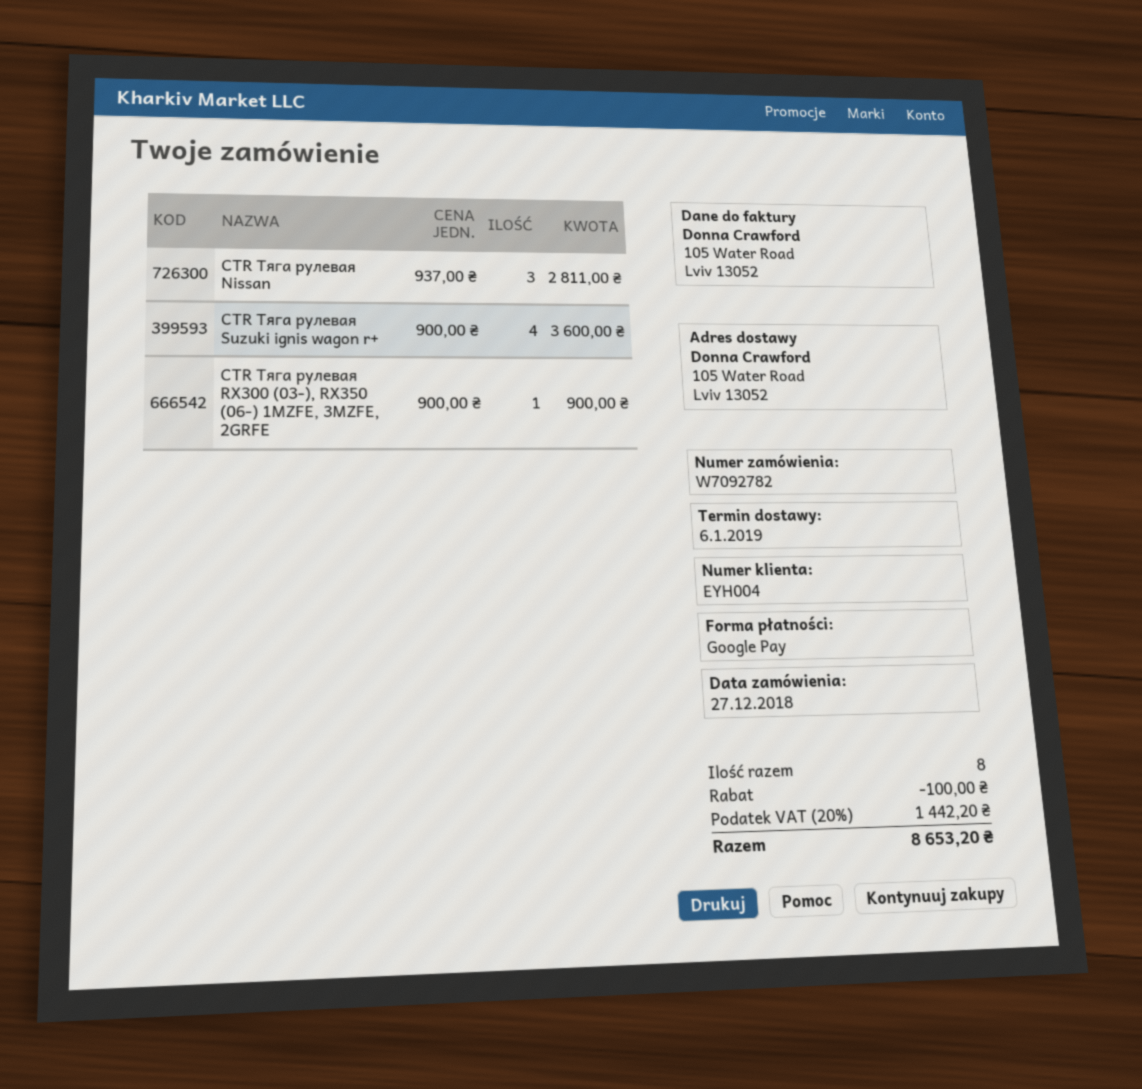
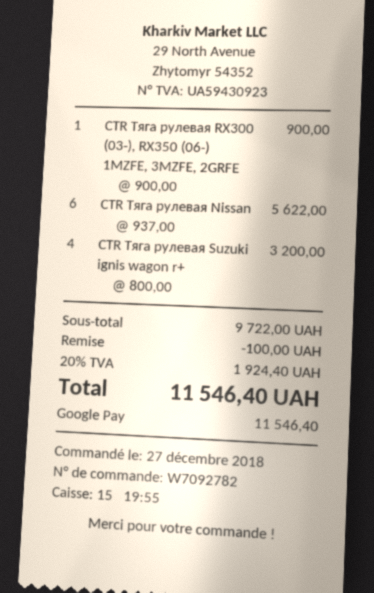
CTR Тяга рулевая Nissan: 3 x 937.00 = 2811.00 -> 6 x 937.00 = 5622.00
CTR Тяга рулевая Suzuki ignis wagon r+: 4 x 900.00 = 3600.00 -> 4 x 800.00 = 3200.00
tax: 20% = 1442.20 -> 20% = 1924.40
total: 8653.20 -> 11546.40

